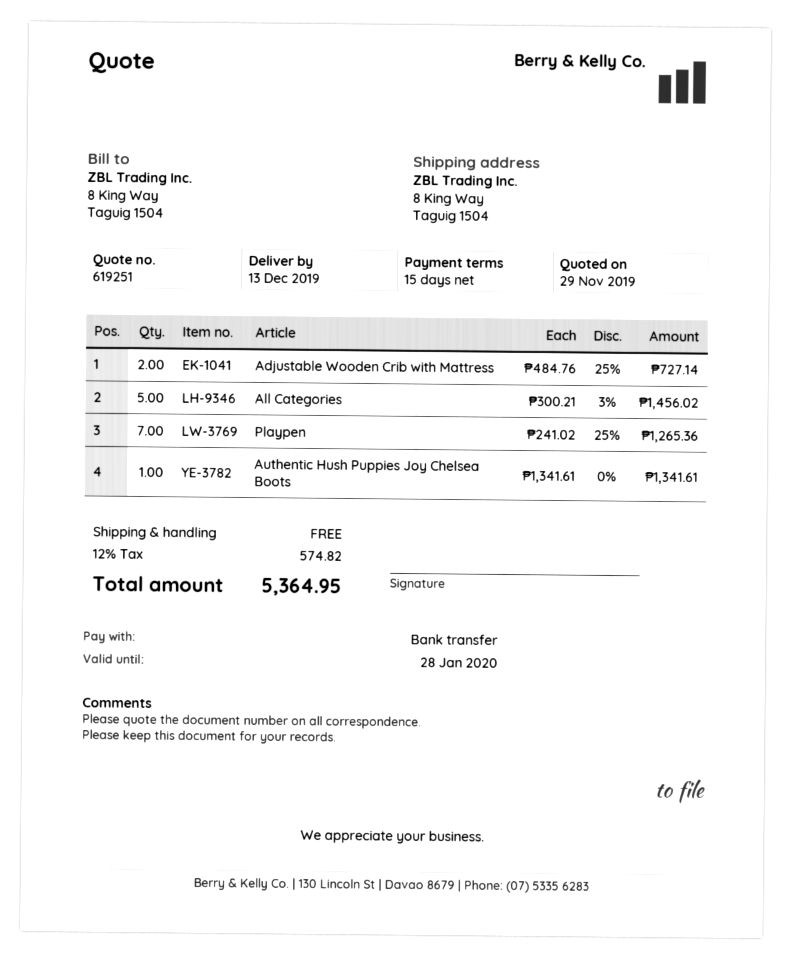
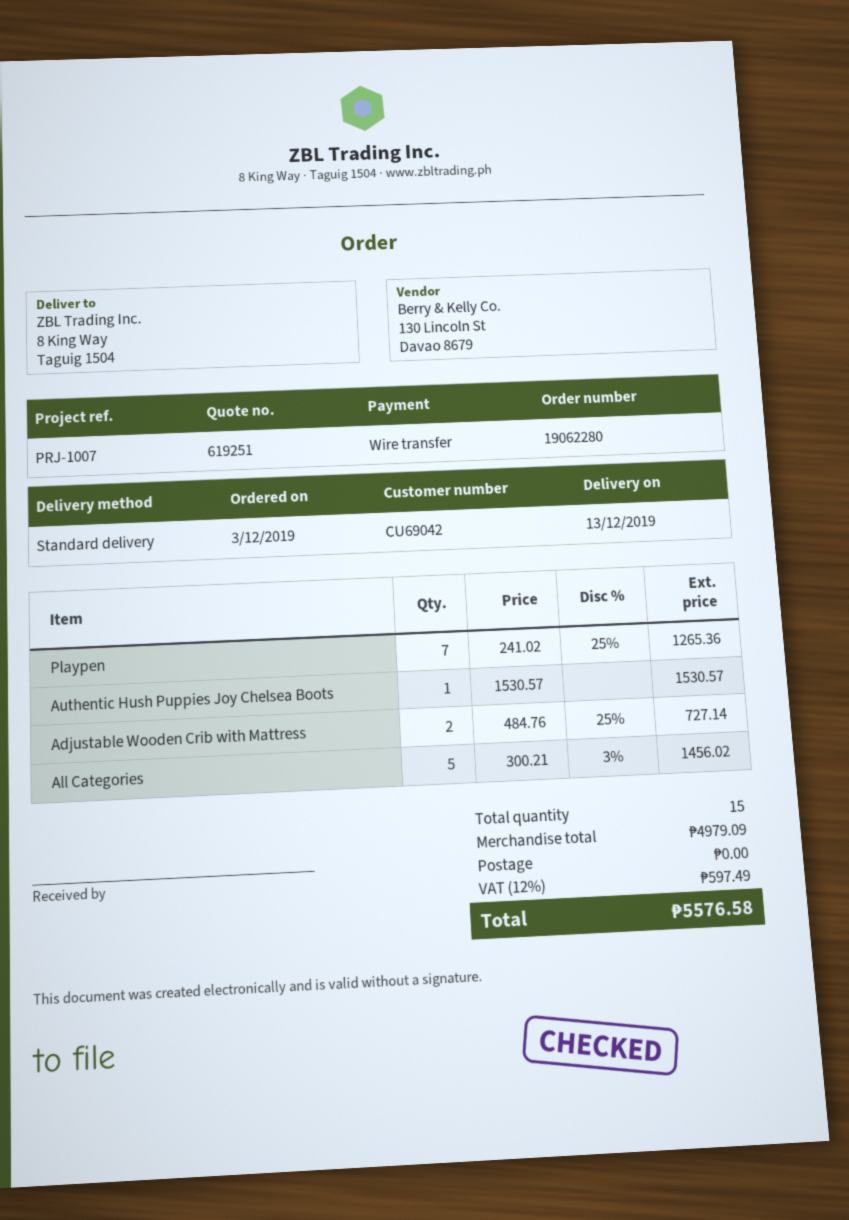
Authentic Hush Puppies Joy Chelsea Boots: 1 x 1341.61 = 1341.61 -> 1 x 1530.57 = 1530.57
tax: 12% = 574.82 -> 12% = 597.49
total: 5364.95 -> 5576.58

